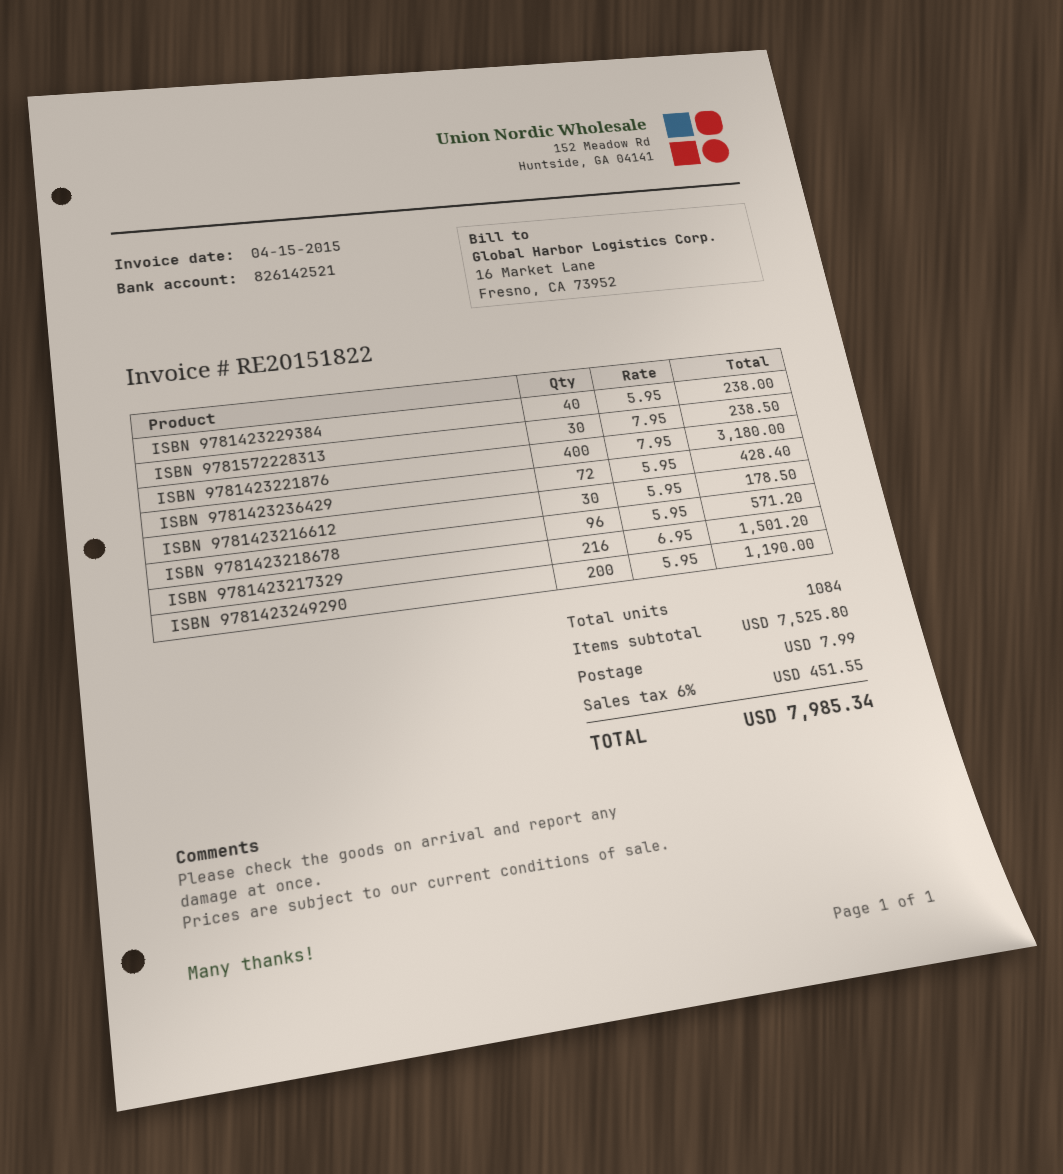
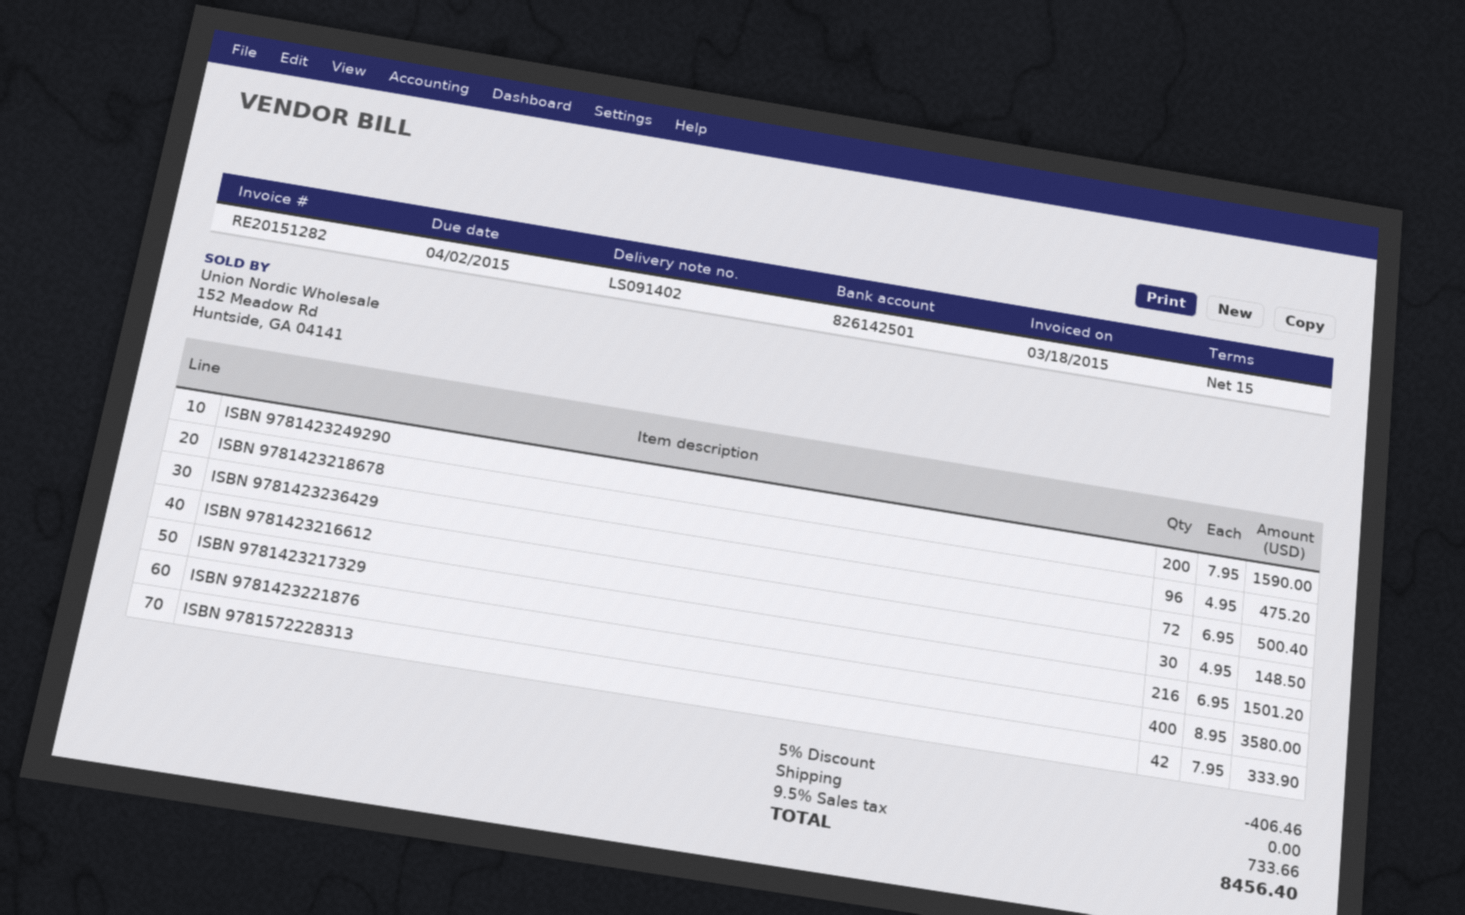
invoice number: RE20151822 -> RE20151282
invoice date: 2015-04-15 -> 2015-03-18
bank account: 826142521 -> 826142501
ISBN 9781423229384: 40 x 5.95 = 238.00 -> none
ISBN 9781572228313: 30 x 7.95 = 238.50 -> 42 x 7.95 = 333.90
ISBN 9781423221876: 400 x 7.95 = 3180.00 -> 400 x 8.95 = 3580.00
ISBN 9781423236429: 72 x 5.95 = 428.40 -> 72 x 6.95 = 500.40
ISBN 9781423216612: 30 x 5.95 = 178.50 -> 30 x 4.95 = 148.50
ISBN 9781423218678: 96 x 5.95 = 571.20 -> 96 x 4.95 = 475.20
ISBN 9781423249290: 200 x 5.95 = 1190.00 -> 200 x 7.95 = 1590.00
discount: none -> 5% = 406.46
shipping: 7.99 -> 0.00
tax: 6% = 451.55 -> 9.5% = 733.66
total: 7985.34 -> 8456.40

